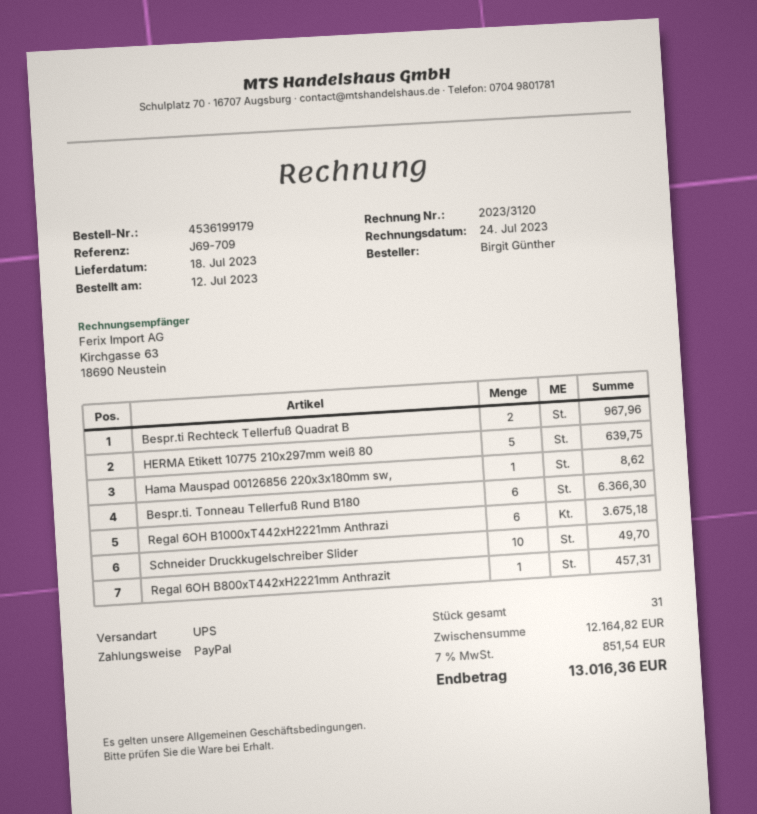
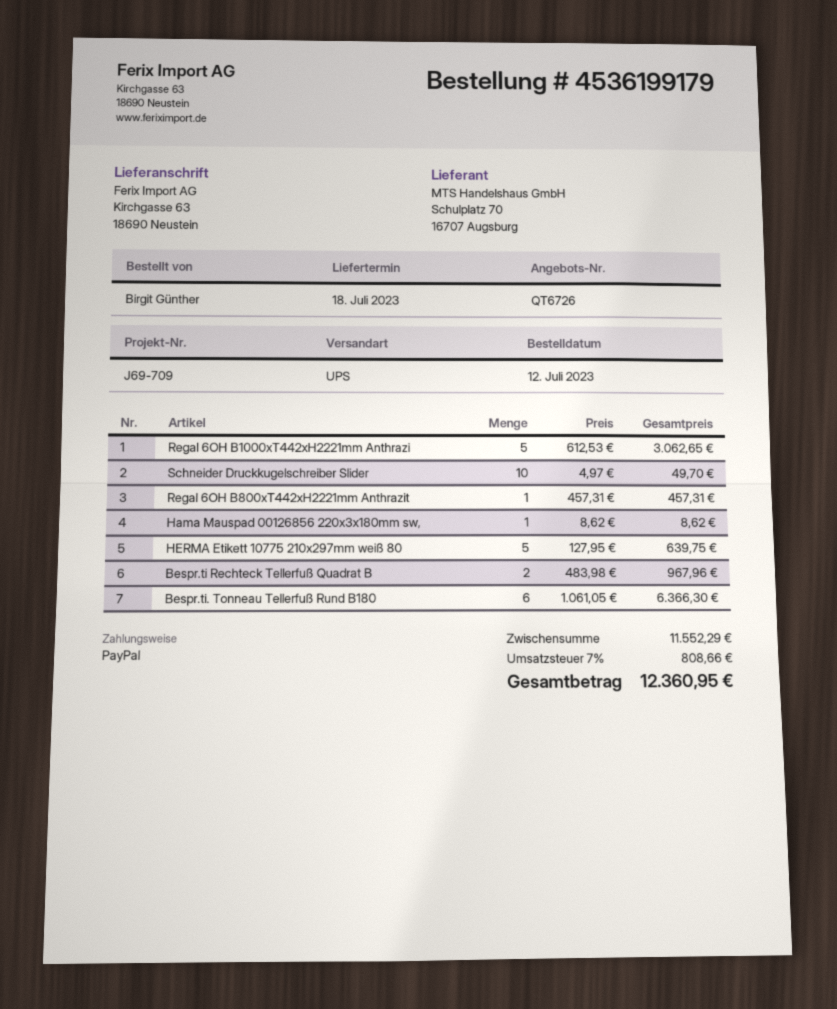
Regal 6OH B1000xT442xH2221mm Anthrazi: 6 for 3675.18 -> 5 for 3062.65
subtotal: 12164.82 -> 11552.29
tax: 7% = 851.54 -> 7% = 808.66
total: 13016.36 -> 12360.95

